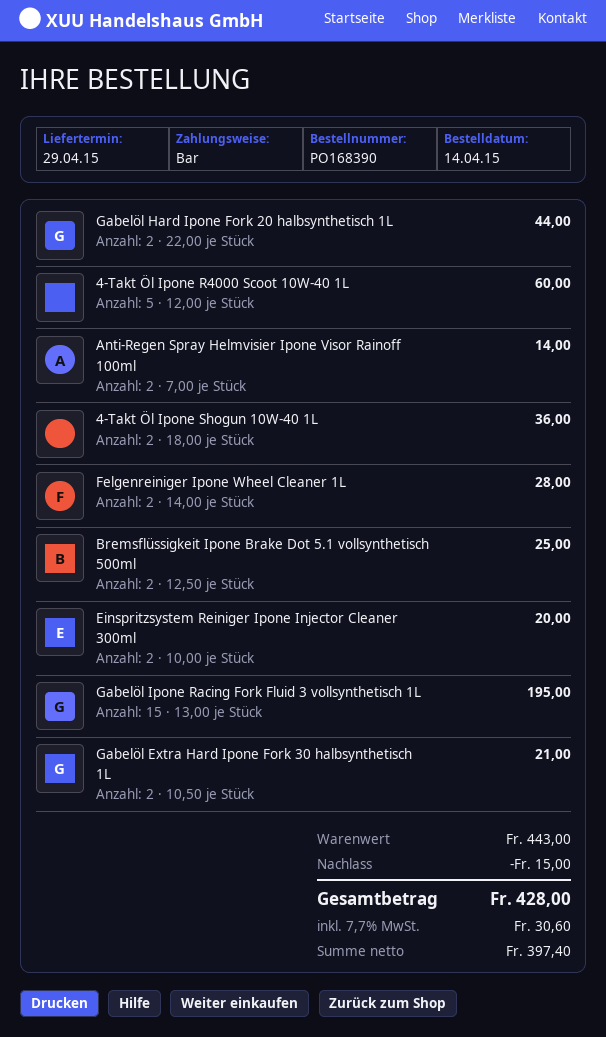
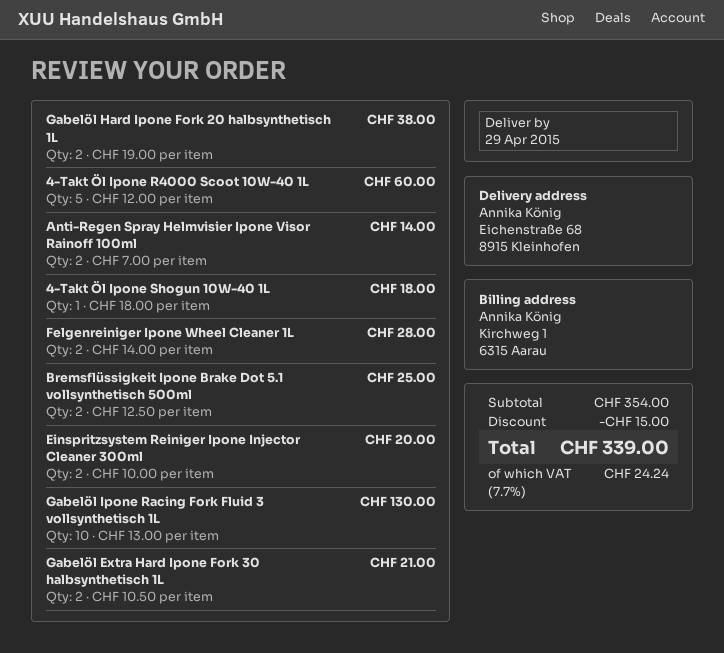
Gabelöl Hard Ipone Fork 20 halbsynthetisch 1L: 2 x 22.00 = 44.00 -> 2 x 19.00 = 38.00
4-Takt Öl Ipone Shogun 10W-40 1L: 2 x 18.00 = 36.00 -> 1 x 18.00 = 18.00
Gabelöl Ipone Racing Fork Fluid 3 vollsynthetisch 1L: 15 x 13.00 = 195.00 -> 10 x 13.00 = 130.00
subtotal: 443.00 -> 354.00
tax: 7.7% = 30.60 -> 7.7% = 24.24
total: 428.00 -> 339.00

